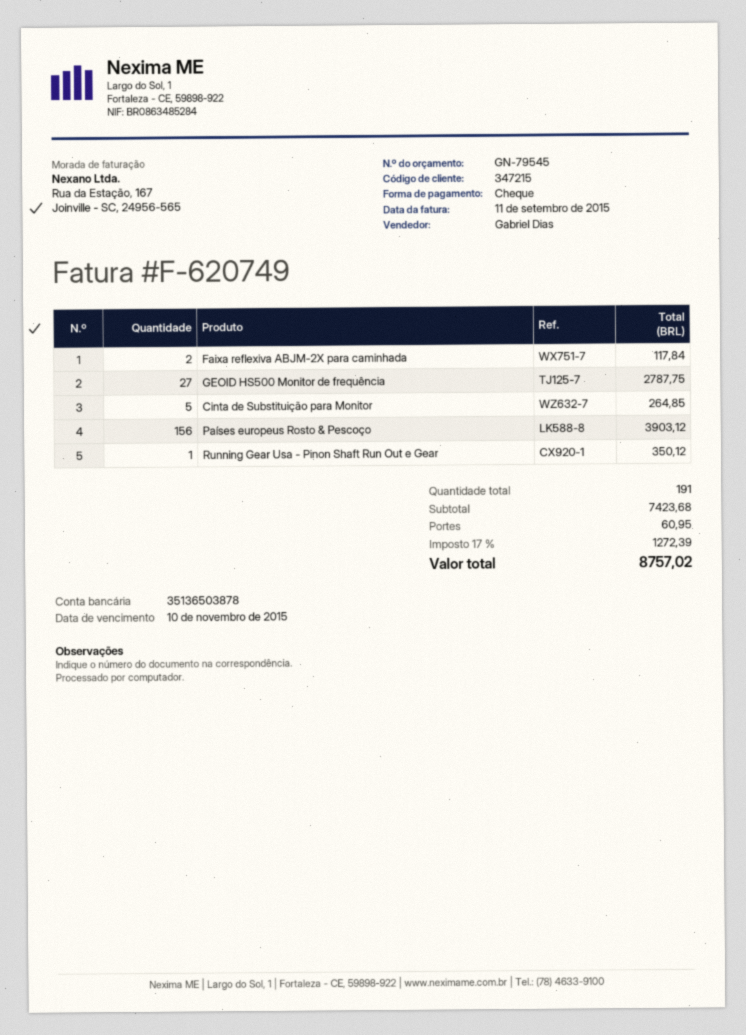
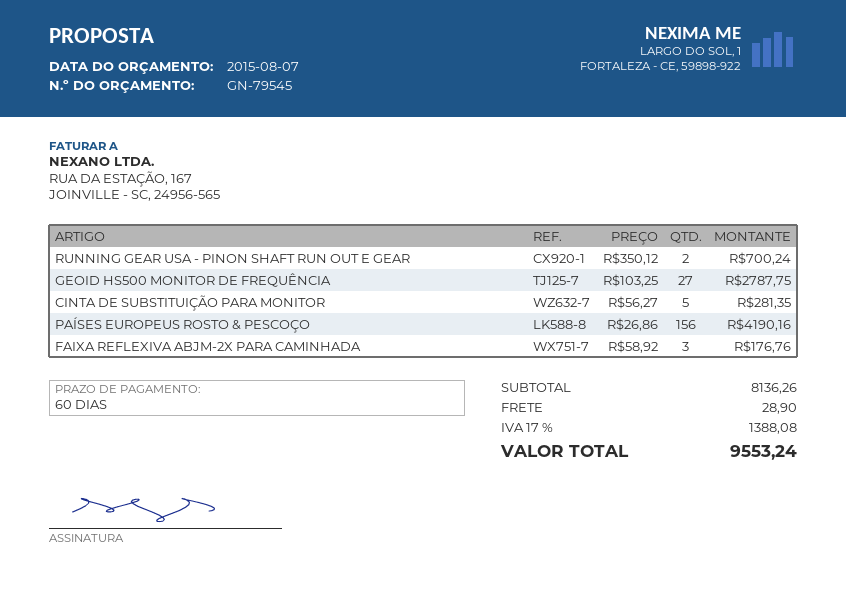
Faixa reflexiva ABJM-2X para caminhada: 2 for 117.84 -> 3 for 176.76
Cinta de Substituição para Monitor: 5 for 264.85 -> 5 for 281.35
Países europeus Rosto & Pescoço: 156 for 3903.12 -> 156 for 4190.16
Running Gear Usa - Pinon Shaft Run Out e Gear: 1 for 350.12 -> 2 for 700.24
subtotal: 7423.68 -> 8136.26
shipping: 60.95 -> 28.90
tax: 17% = 1272.39 -> 17% = 1388.08
total: 8757.02 -> 9553.24

